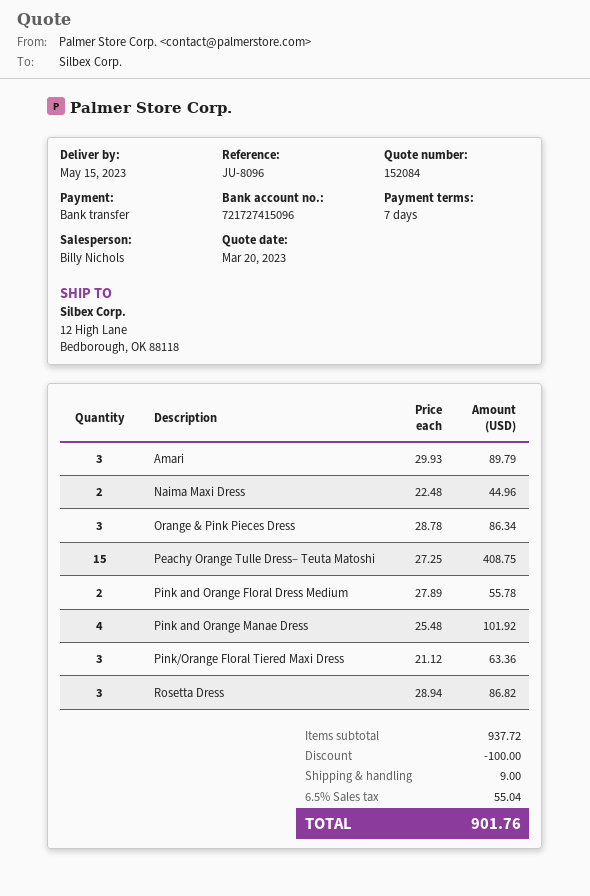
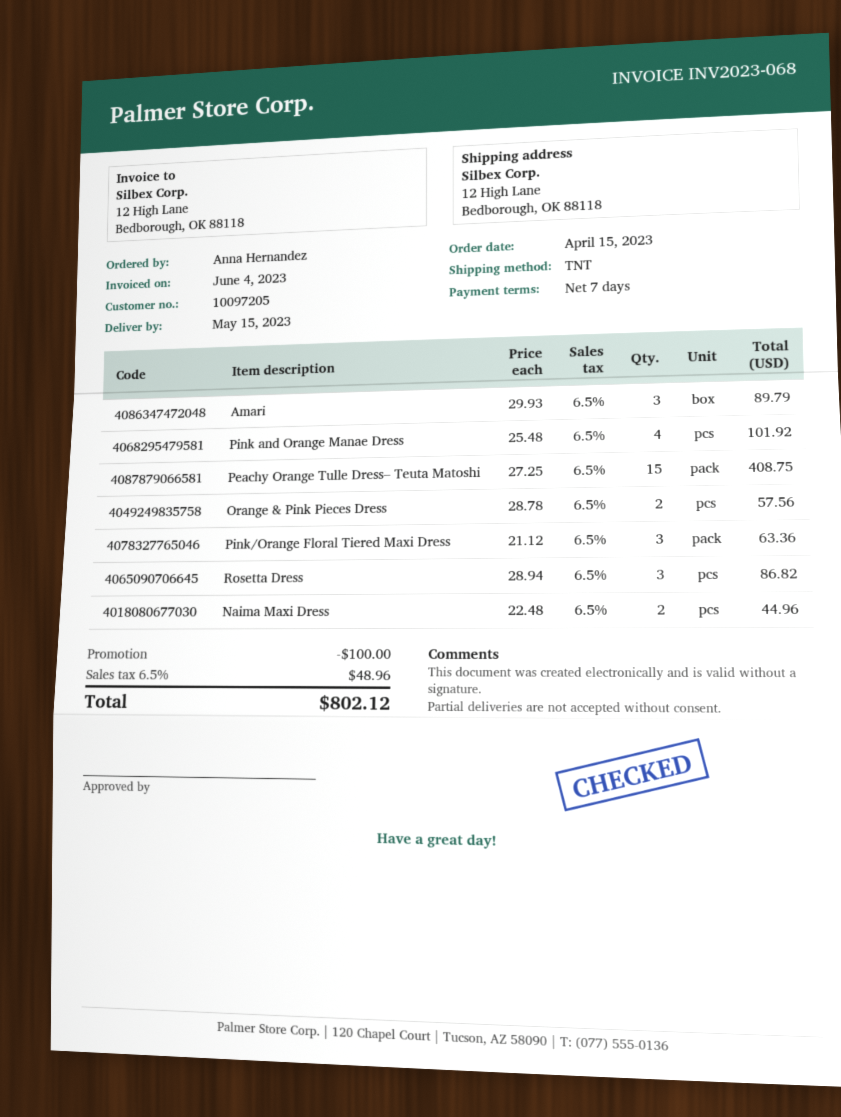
Orange & Pink Pieces Dress: 3 x 28.78 = 86.34 -> 2 x 28.78 = 57.56
Pink and Orange Floral Dress Medium: 2 x 27.89 = 55.78 -> none
shipping: 9.00 -> none
tax: 6.5% = 55.04 -> 6.5% = 48.96
total: 901.76 -> 802.12

